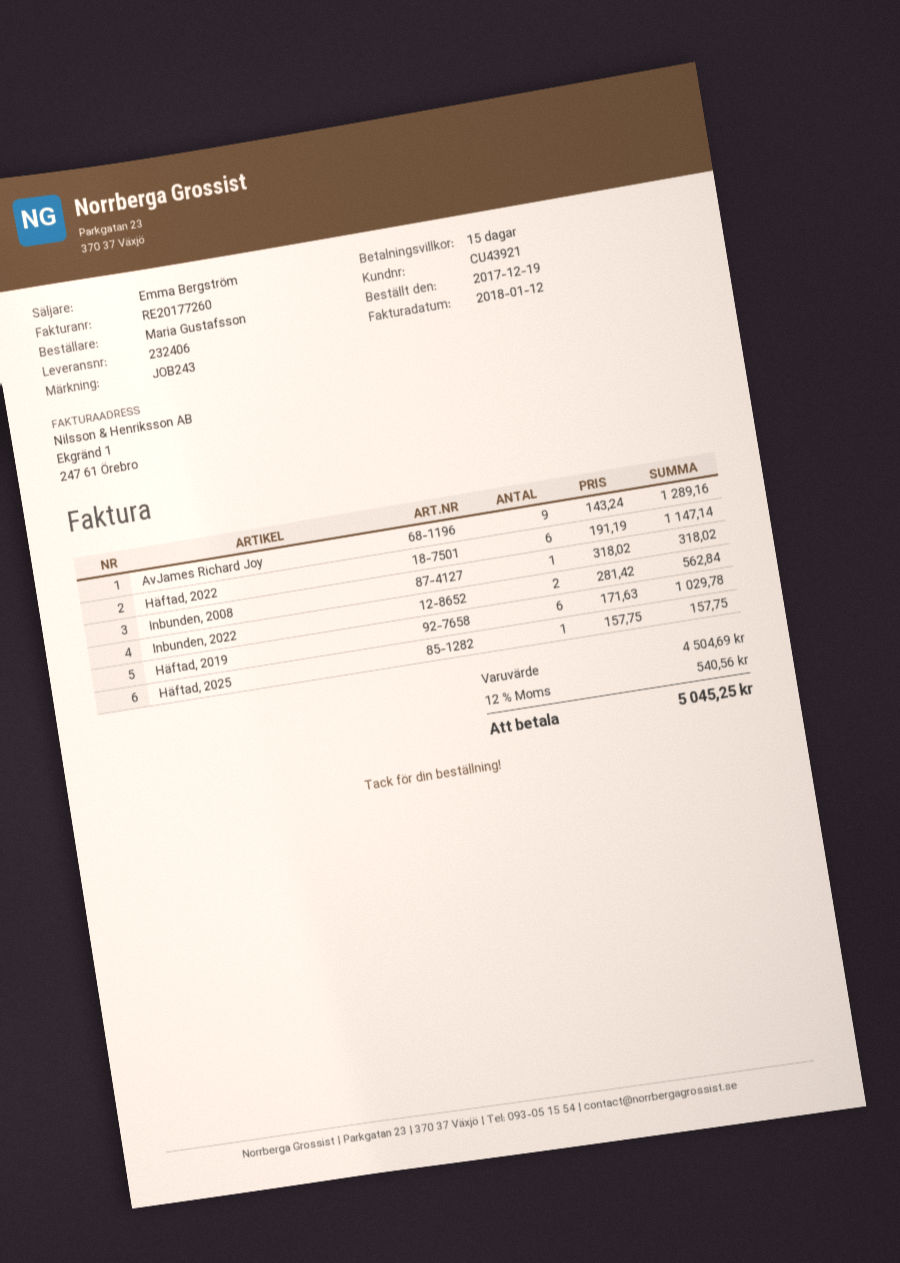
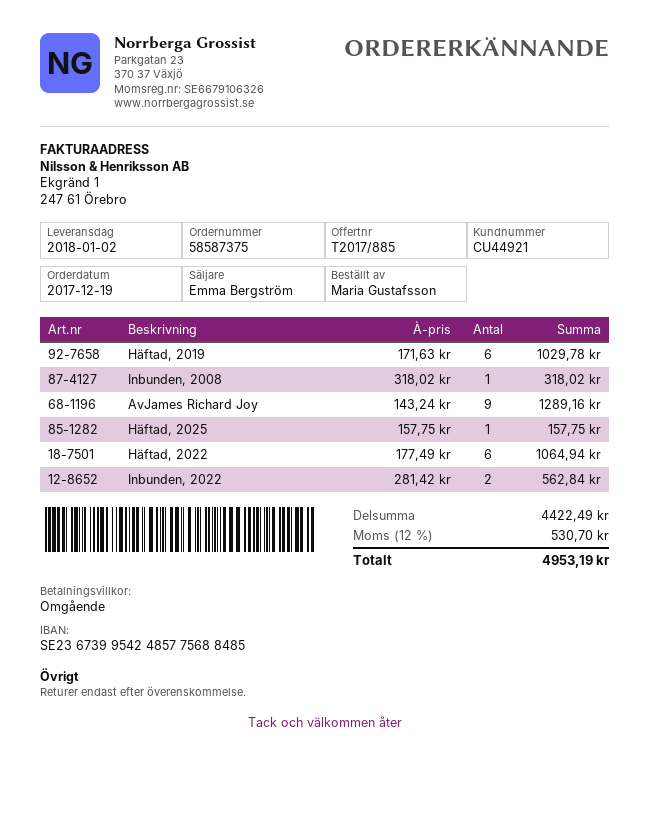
payment terms: 15 days -> on receipt
customer number: CU43921 -> CU44921
Häftad, 2022: 6 x 191.19 = 1147.14 -> 6 x 177.49 = 1064.94
subtotal: 4504.69 -> 4422.49
tax: 12% = 540.56 -> 12% = 530.70
total: 5045.25 -> 4953.19

